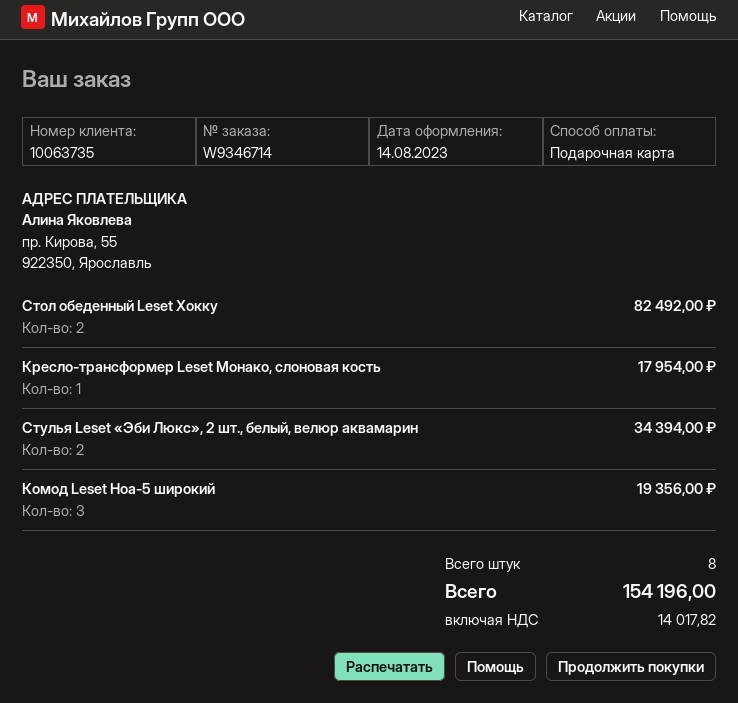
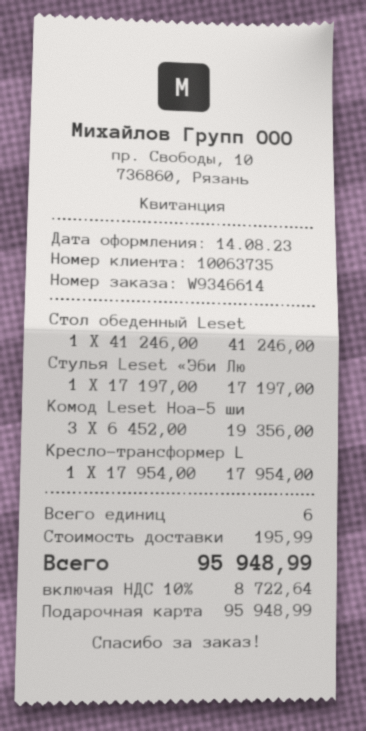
order number: W9346714 -> W9346614
Стол обеденный Leset Хокку: 2 for 82492.00 -> 1 for 41246.00
Стулья Leset «Эби Люкс», 2 шт., белый, велюр аквамарин: 2 for 34394.00 -> 1 for 17197.00
total quantity: 8 -> 6
shipping: none -> 195.99
tax: 14017.82 -> 8722.64
total: 154196.00 -> 95948.99

